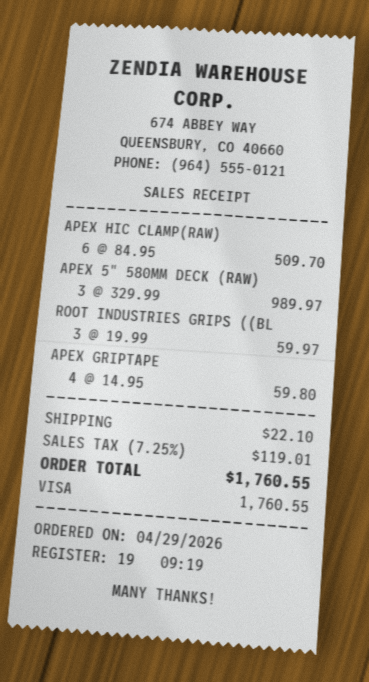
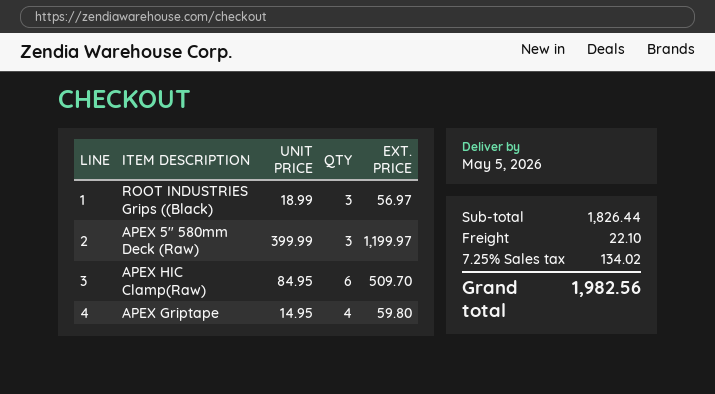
APEX 5" 580MM DECK (RAW): 3 x 329.99 = 989.97 -> 3 x 399.99 = 1199.97
ROOT INDUSTRIES GRIPS ((BL: 3 x 19.99 = 59.97 -> 3 x 18.99 = 56.97
tax: 7.25% = 119.01 -> 7.25% = 134.02
total: 1760.55 -> 1982.56

